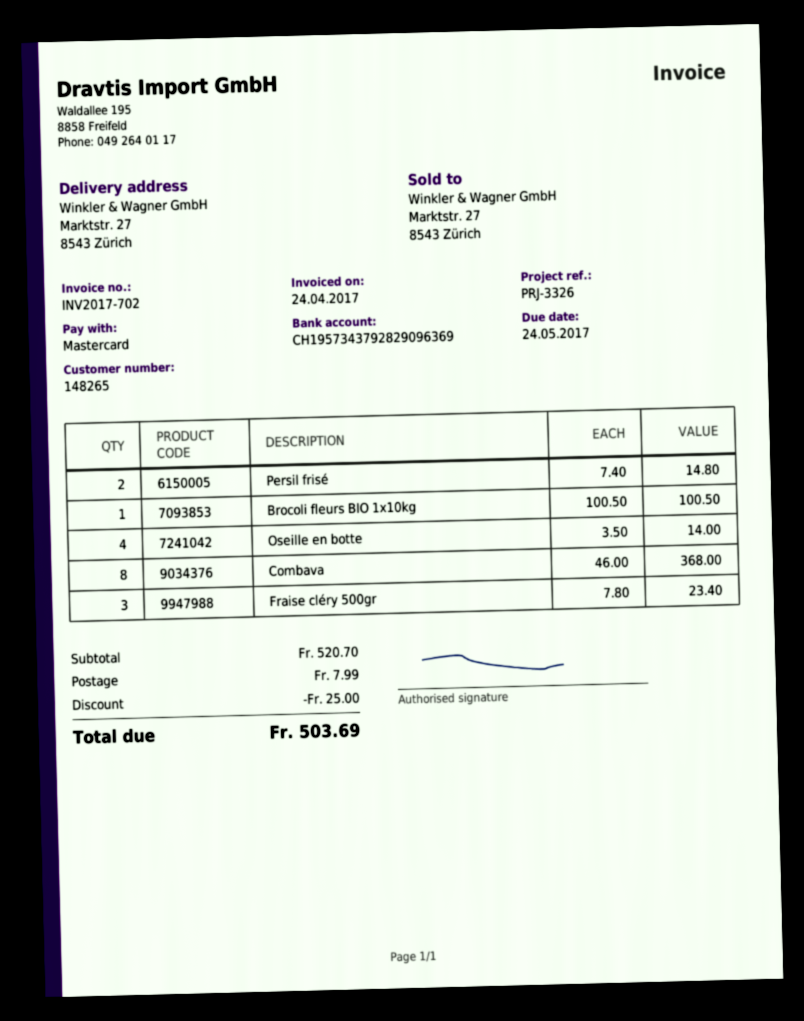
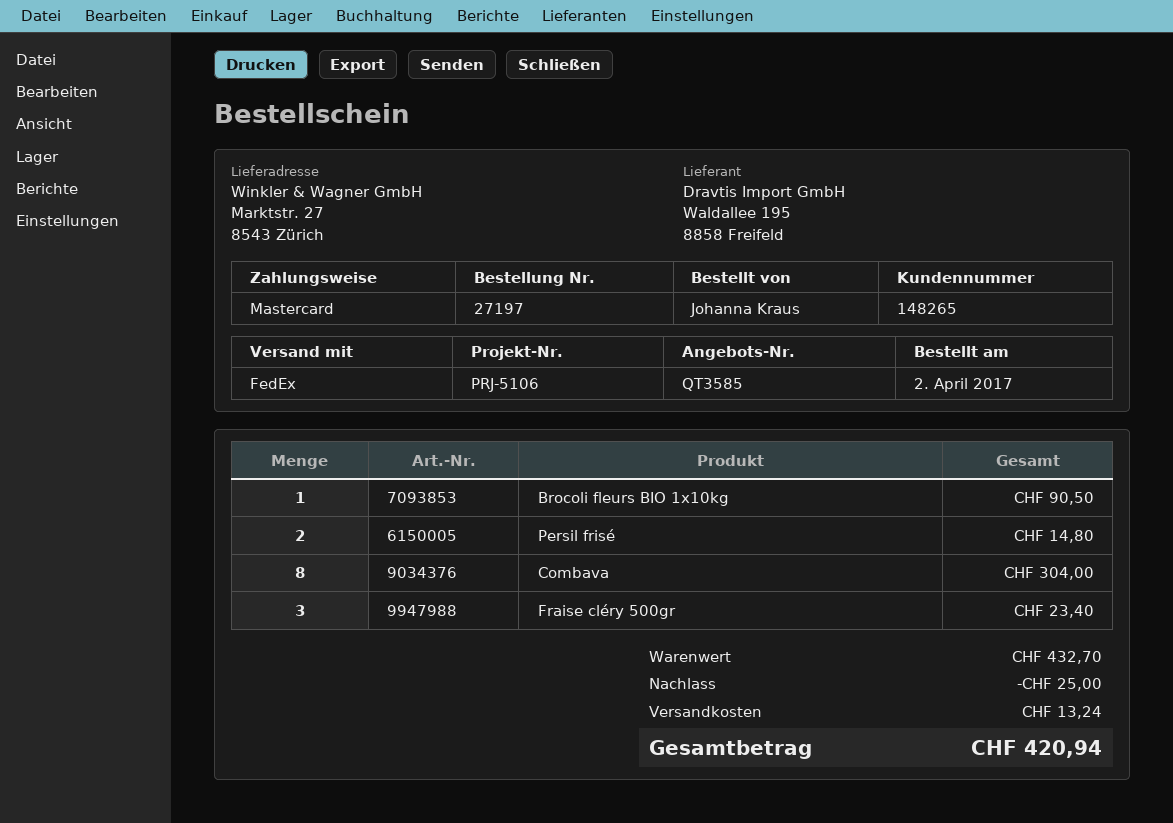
reference: PRJ-3326 -> PRJ-5106
Brocoli fleurs BIO 1x10kg: 1 for 100.50 -> 1 for 90.50
Oseille en botte: 4 for 14.00 -> none
Combava: 8 for 368.00 -> 8 for 304.00
subtotal: 520.70 -> 432.70
shipping: 7.99 -> 13.24
total: 503.69 -> 420.94

